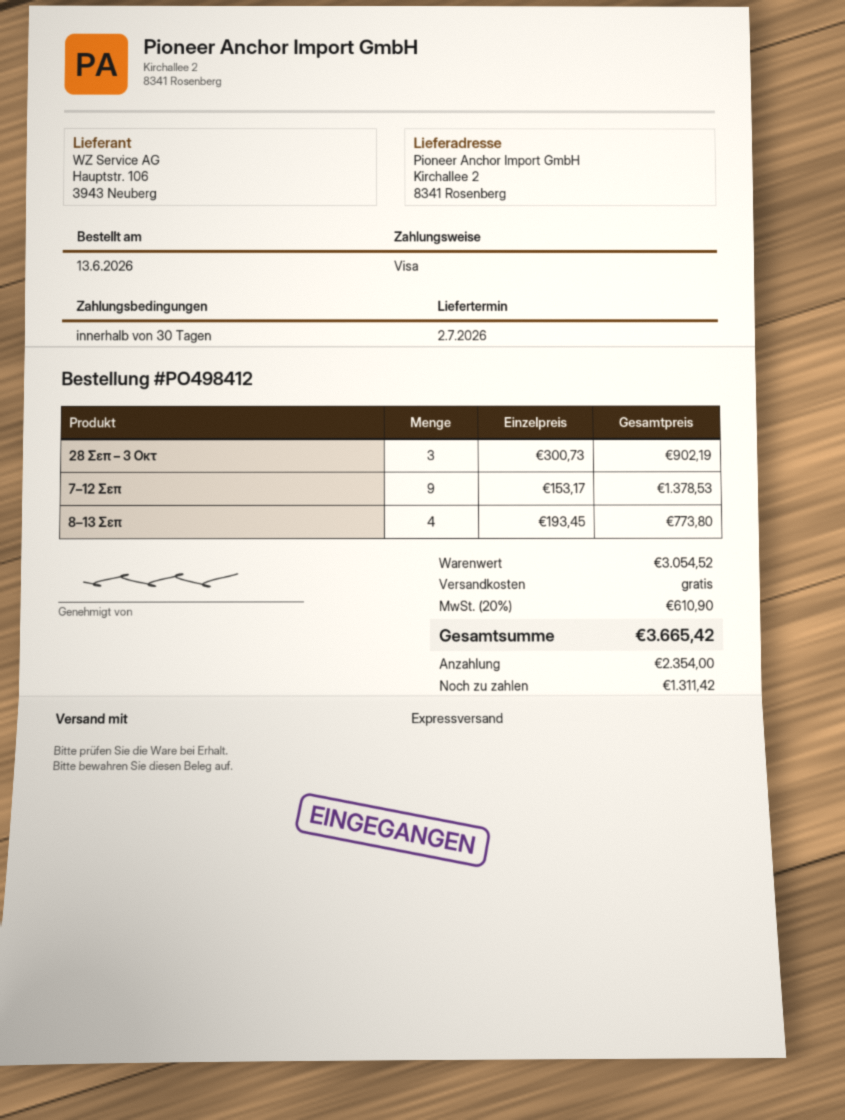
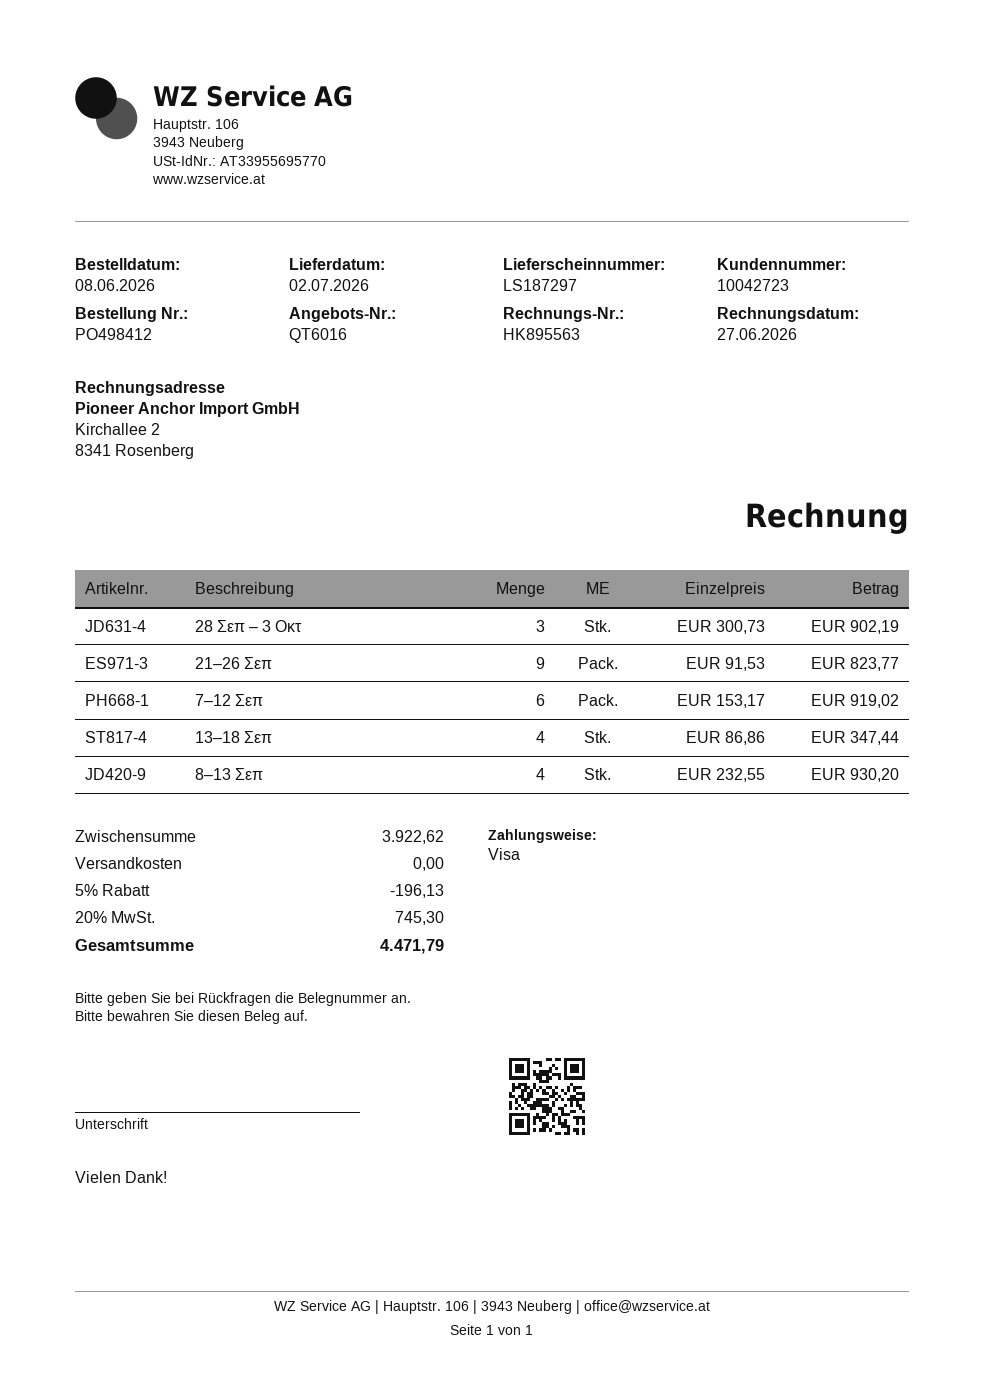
order date: 2026-06-13 -> 2026-06-08
7–12 Σεπ: 9 x 153.17 = 1378.53 -> 6 x 153.17 = 919.02
8–13 Σεπ: 4 x 193.45 = 773.80 -> 4 x 232.55 = 930.20
21–26 Σεπ: none -> 9 x 91.53 = 823.77
13–18 Σεπ: none -> 4 x 86.86 = 347.44
subtotal: 3054.52 -> 3922.62
discount: none -> 5% = 196.13
tax: 20% = 610.90 -> 20% = 745.30
total: 3665.42 -> 4471.79

